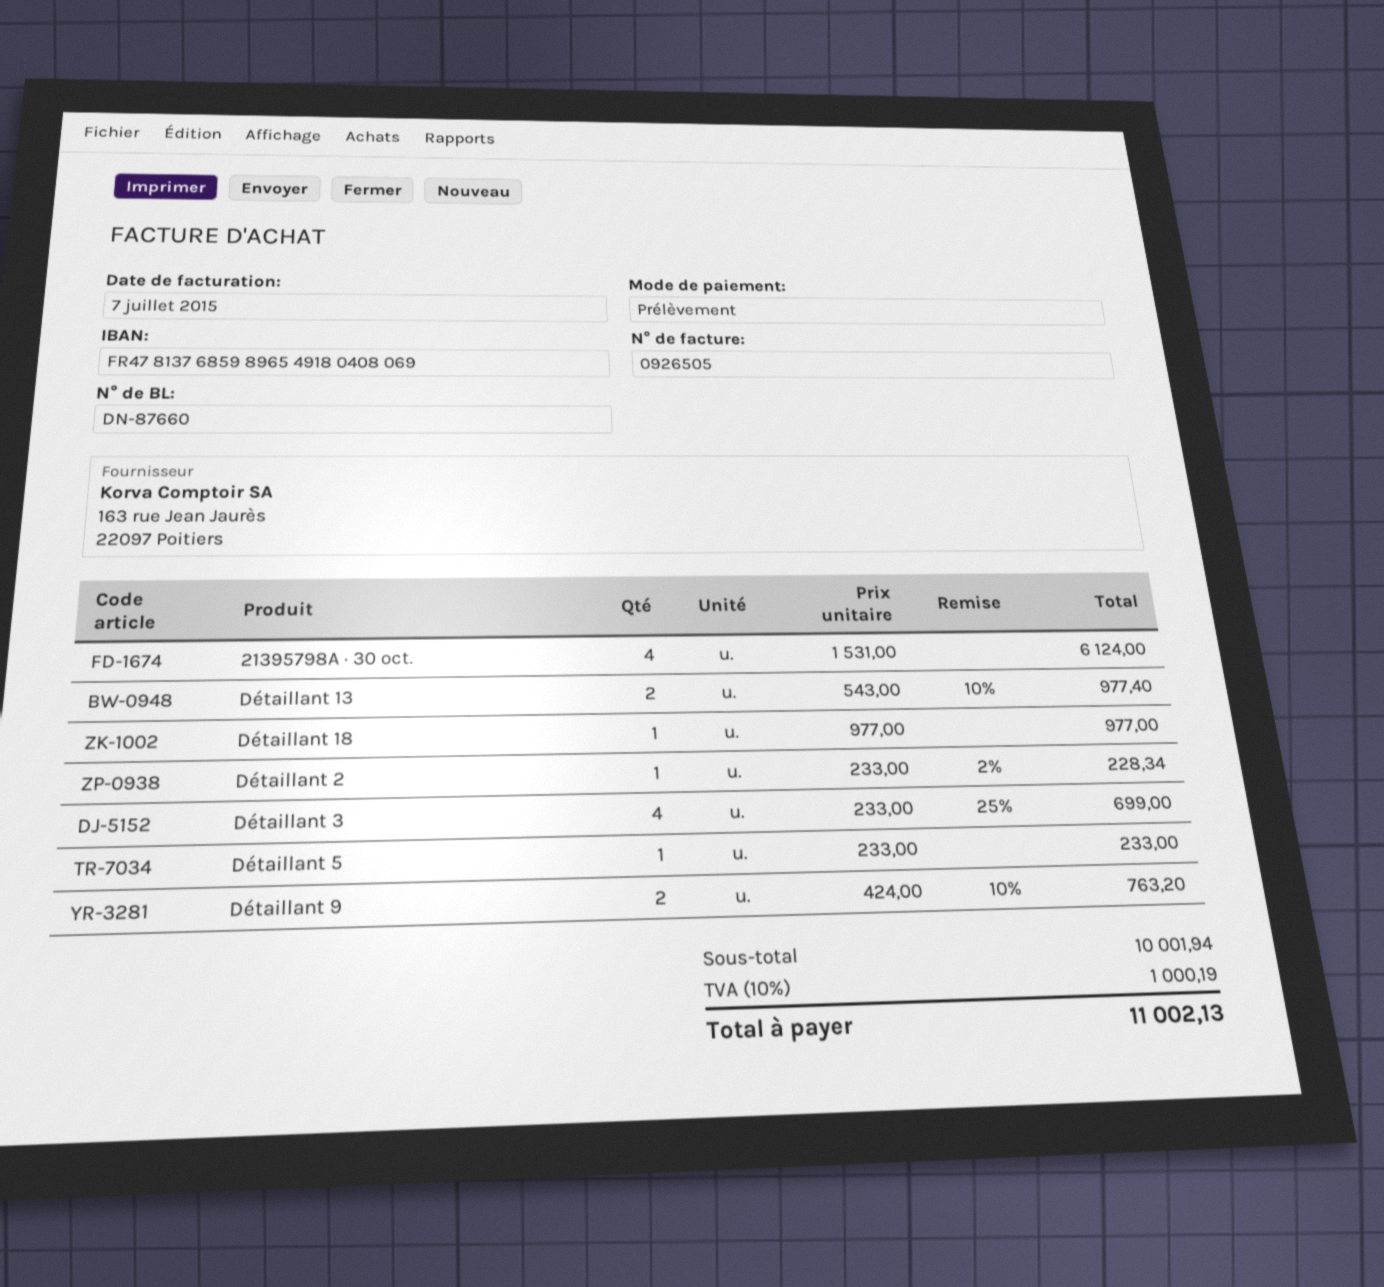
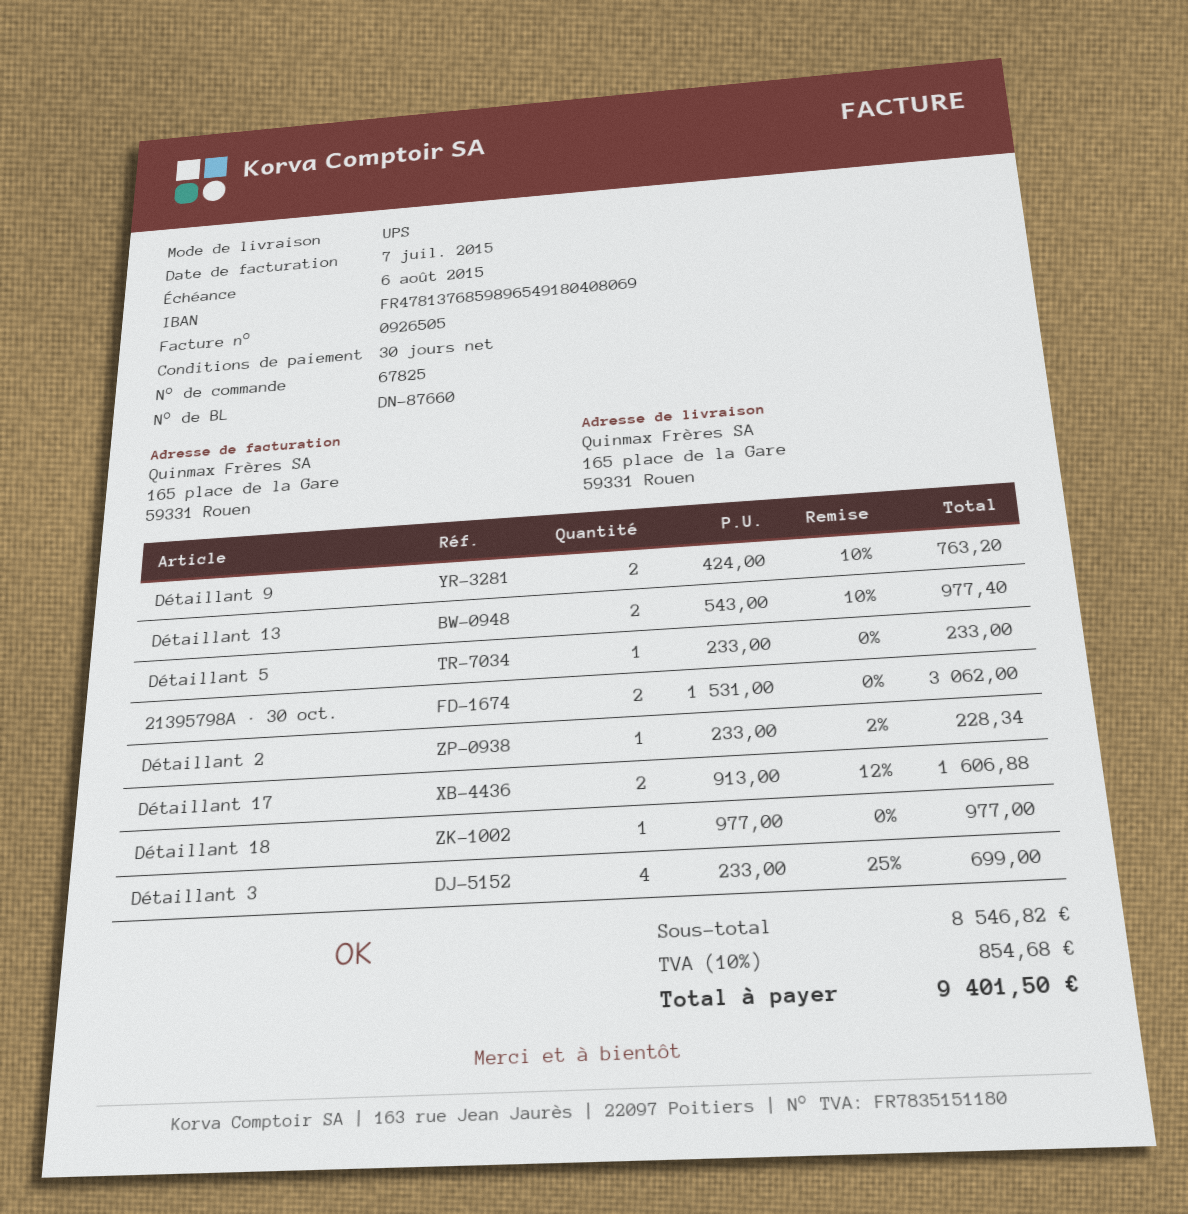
21395798A · 30 oct.: 4 x 1531.00 = 6124.00 -> 2 x 1531.00 = 3062.00
Détaillant 17: none -> 2 x 913.00 - 12% = 1606.88
subtotal: 10001.94 -> 8546.82
tax: 10% = 1000.19 -> 10% = 854.68
total: 11002.13 -> 9401.50

